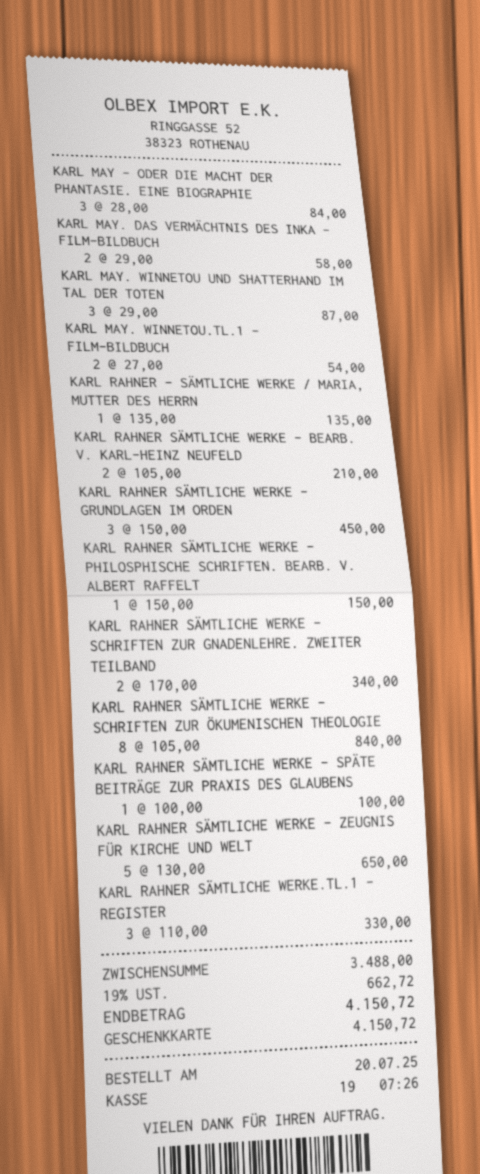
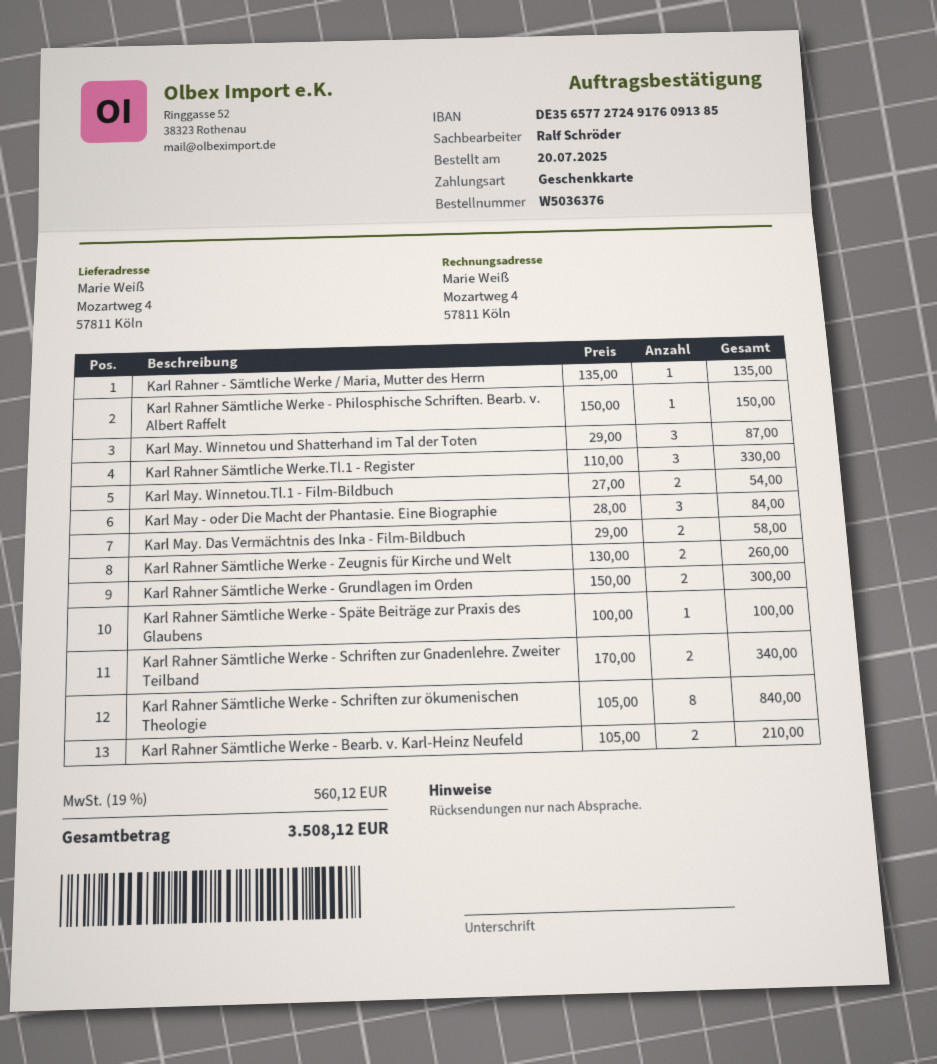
KARL RAHNER SÄMTLICHE WERKE - GRUNDLAGEN IM ORDEN: 3 x 150.00 = 450.00 -> 2 x 150.00 = 300.00
KARL RAHNER SÄMTLICHE WERKE - ZEUGNIS FÜR KIRCHE UND WELT: 5 x 130.00 = 650.00 -> 2 x 130.00 = 260.00
tax: 19% = 662.72 -> 19% = 560.12
total: 4150.72 -> 3508.12

